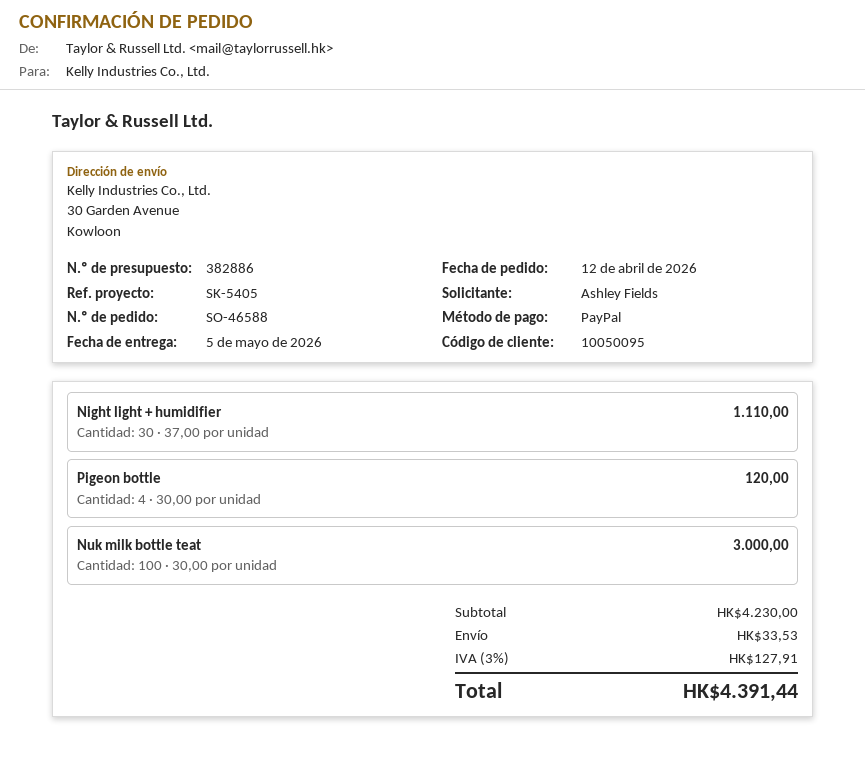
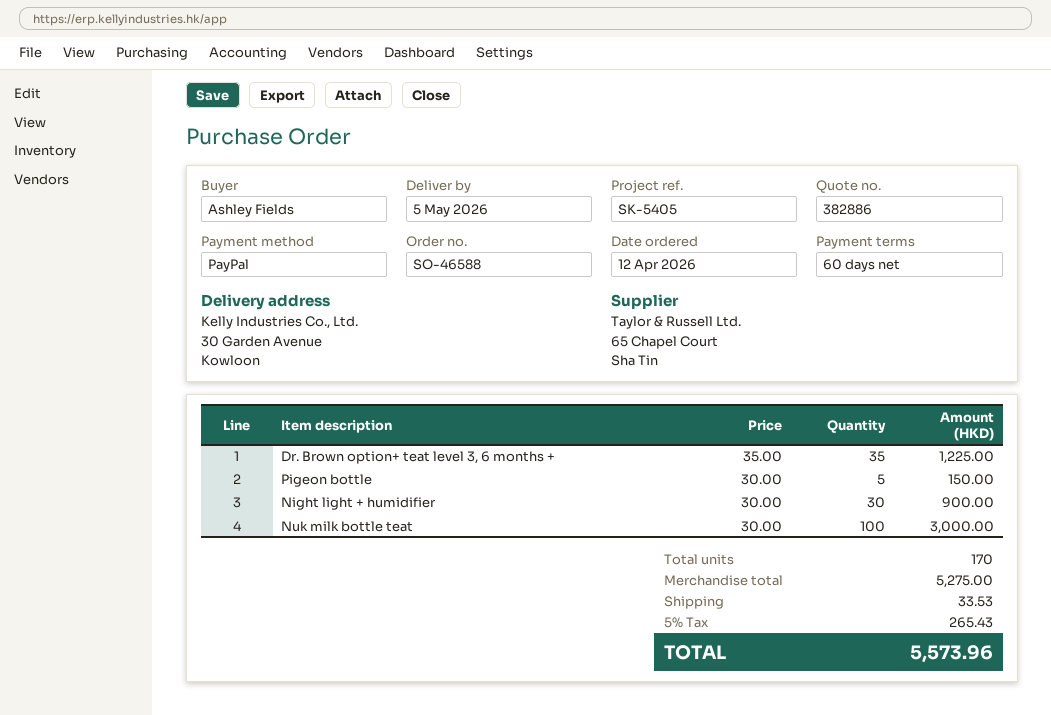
Night light + humidifier: 30 x 37.00 = 1110.00 -> 30 x 30.00 = 900.00
Pigeon bottle: 4 x 30.00 = 120.00 -> 5 x 30.00 = 150.00
Dr. Brown option+ teat level 3, 6 months +: none -> 35 x 35.00 = 1225.00
subtotal: 4230.00 -> 5275.00
tax: 3% = 127.91 -> 5% = 265.43
total: 4391.44 -> 5573.96

